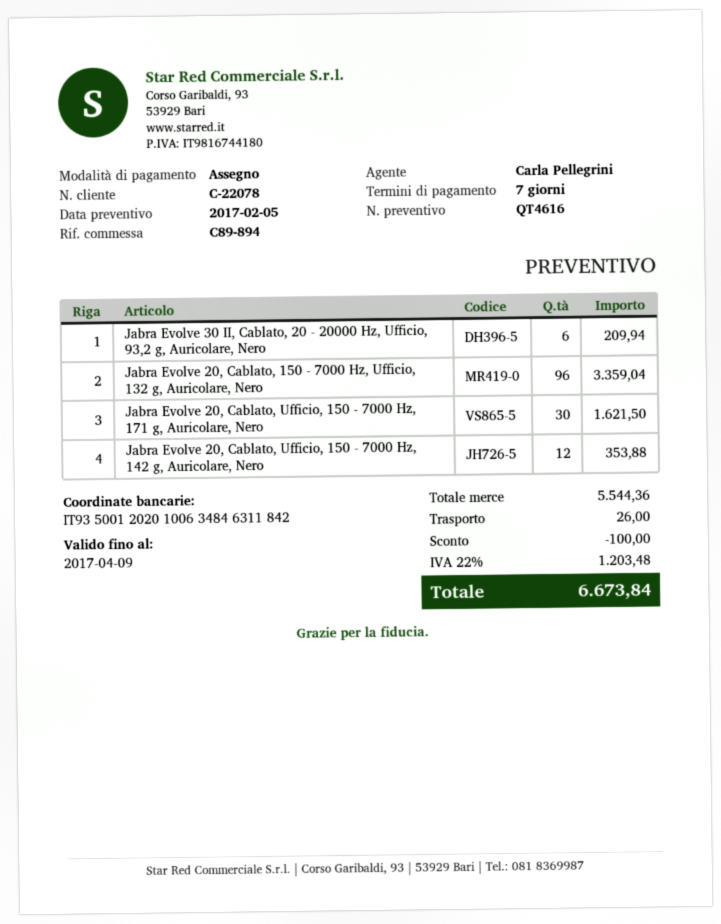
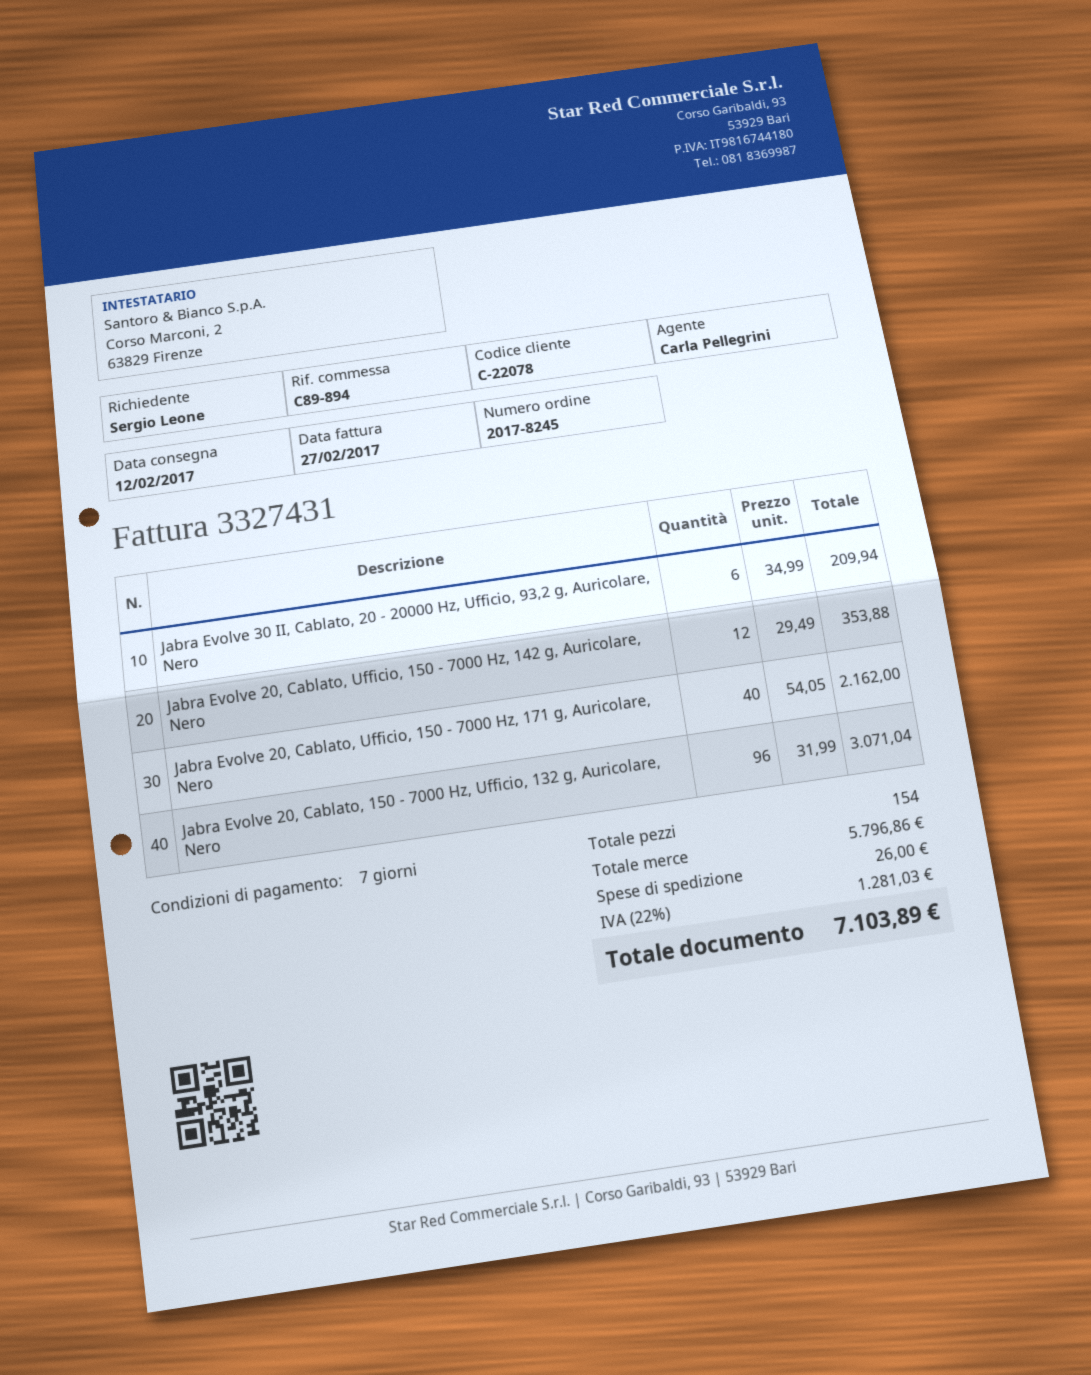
Jabra Evolve 20, Cablato, 150 - 7000 Hz, Ufficio, 132 g, Auricolare, Nero: 96 for 3359.04 -> 96 for 3071.04
Jabra Evolve 20, Cablato, Ufficio, 150 - 7000 Hz, 171 g, Auricolare, Nero: 30 for 1621.50 -> 40 for 2162.00
subtotal: 5544.36 -> 5796.86
discount: 100.00 -> none
tax: 22% = 1203.48 -> 22% = 1281.03
total: 6673.84 -> 7103.89

